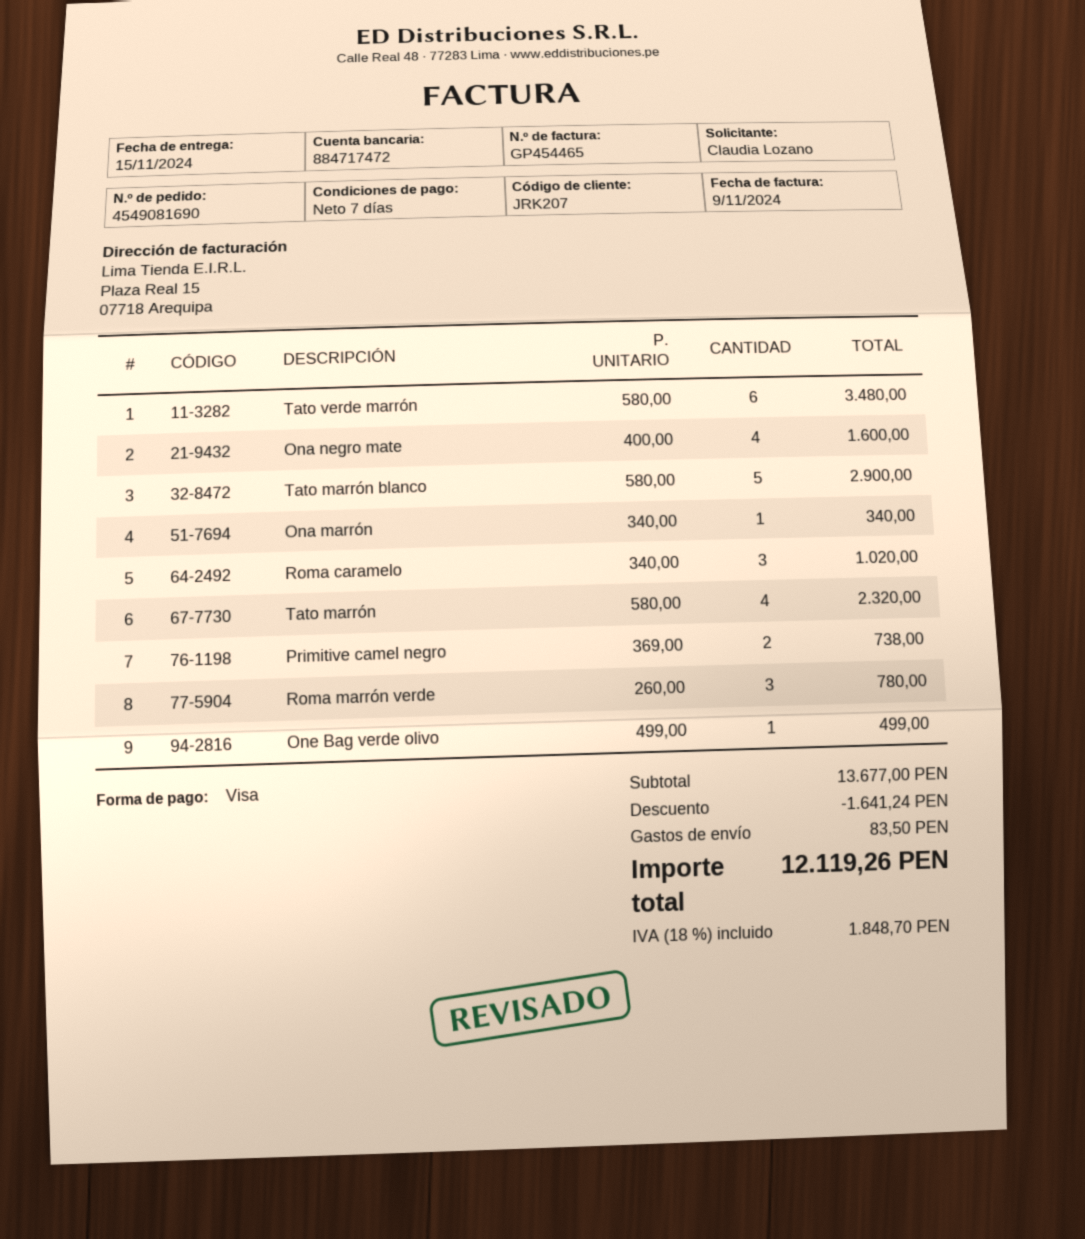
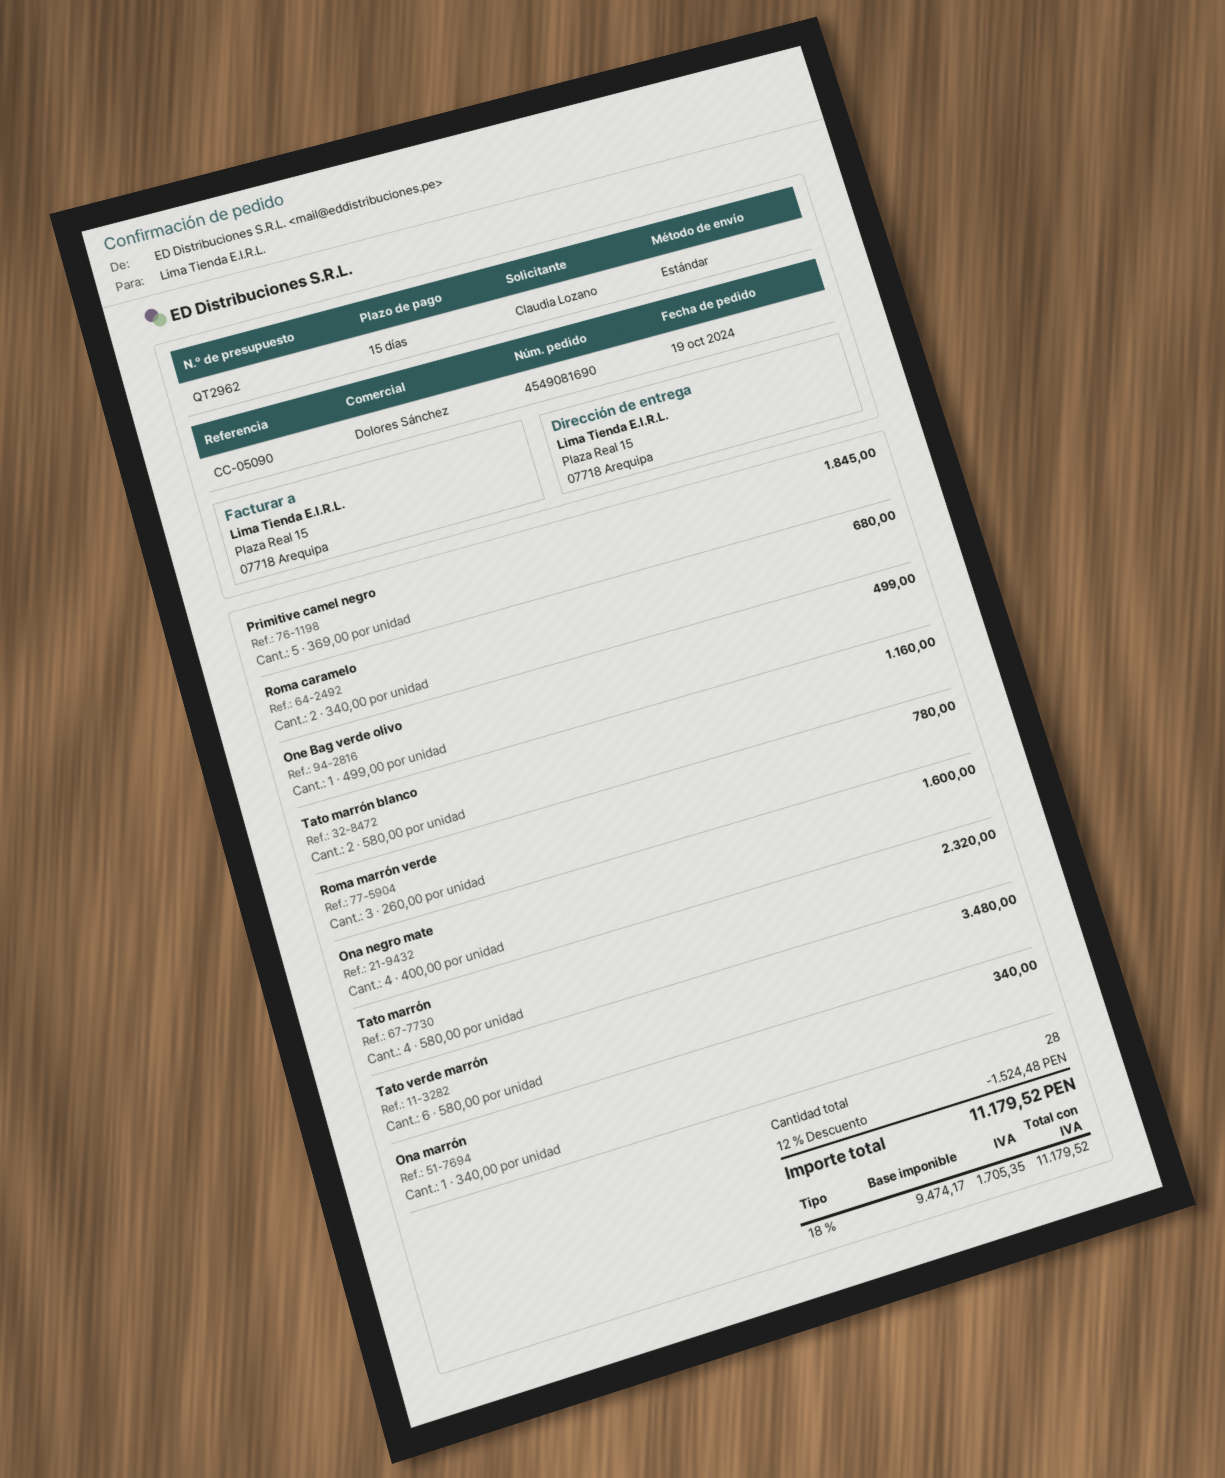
payment terms: 7 days -> 15 days
Tato marrón blanco: 5 x 580.00 = 2900.00 -> 2 x 580.00 = 1160.00
Roma caramelo: 3 x 340.00 = 1020.00 -> 2 x 340.00 = 680.00
Primitive camel negro: 2 x 369.00 = 738.00 -> 5 x 369.00 = 1845.00
discount: 1641.24 -> 1524.48
shipping: 83.50 -> none
tax: 18% = 1848.70 -> 18% = 1705.35
total: 12119.26 -> 11179.52

